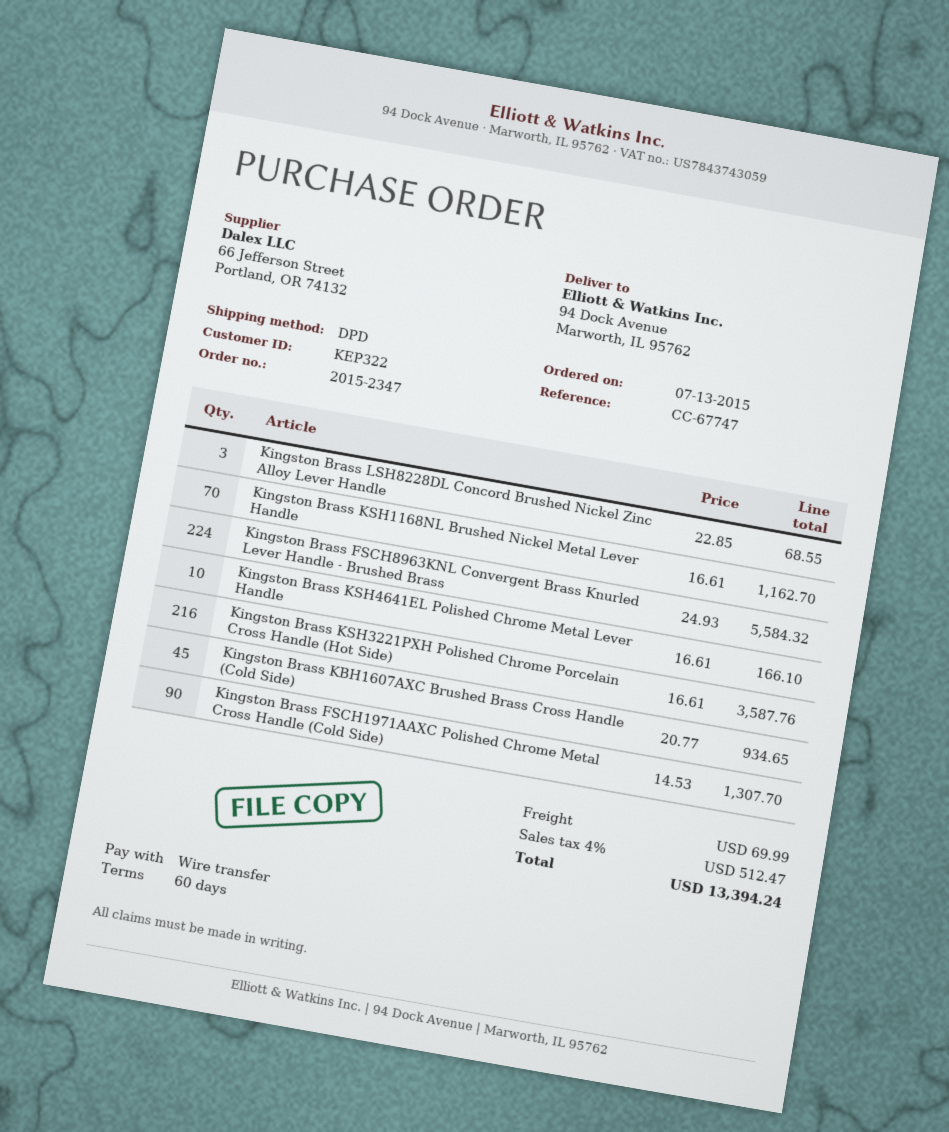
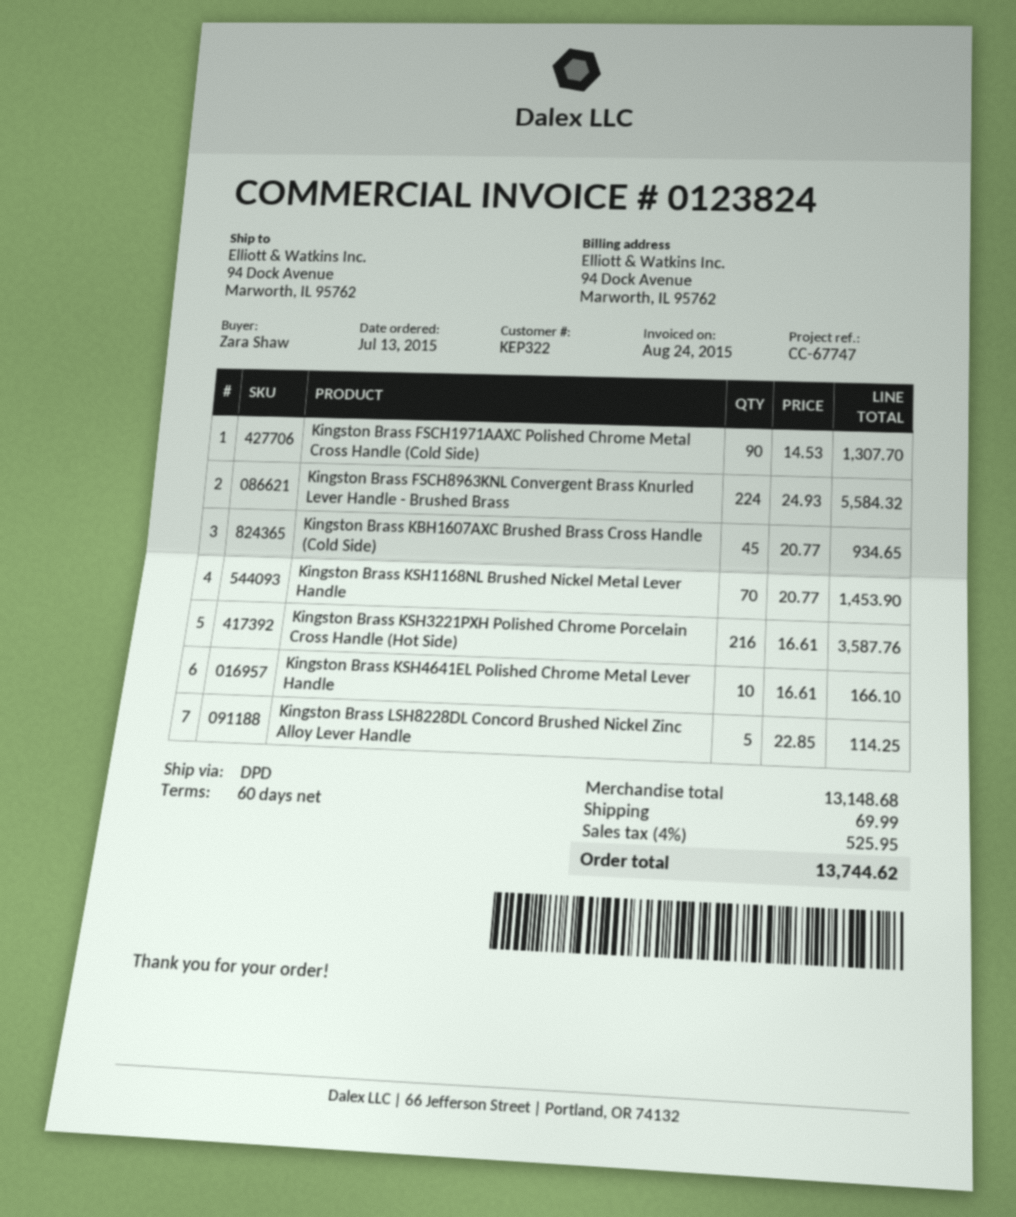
Kingston Brass LSH8228DL Concord Brushed Nickel Zinc Alloy Lever Handle: 3 x 22.85 = 68.55 -> 5 x 22.85 = 114.25
Kingston Brass KSH1168NL Brushed Nickel Metal Lever Handle: 70 x 16.61 = 1162.70 -> 70 x 20.77 = 1453.90
tax: 4% = 512.47 -> 4% = 525.95
total: 13394.24 -> 13744.62

